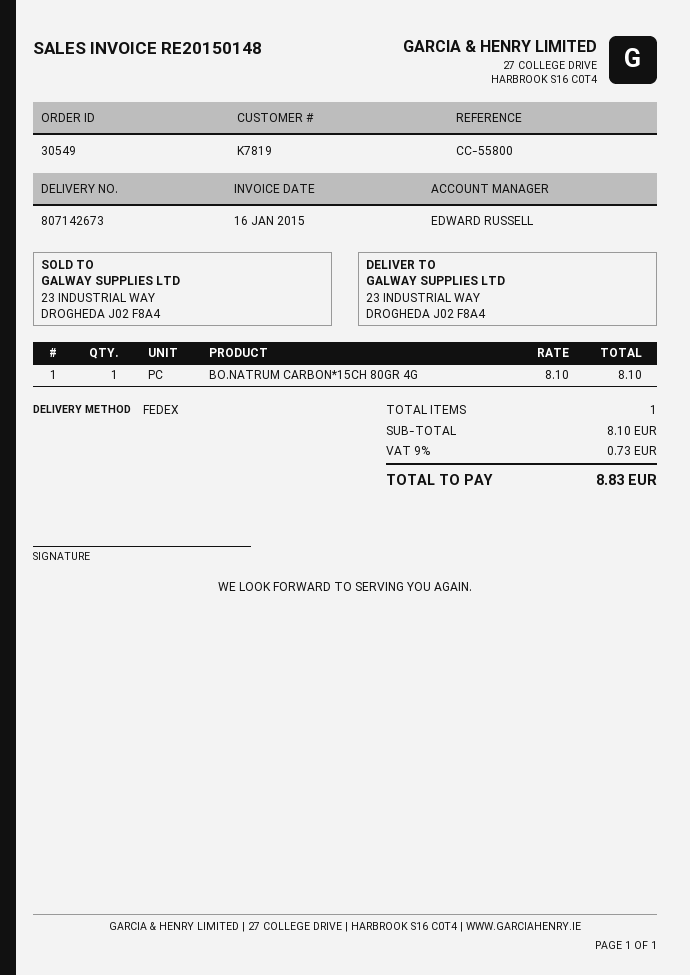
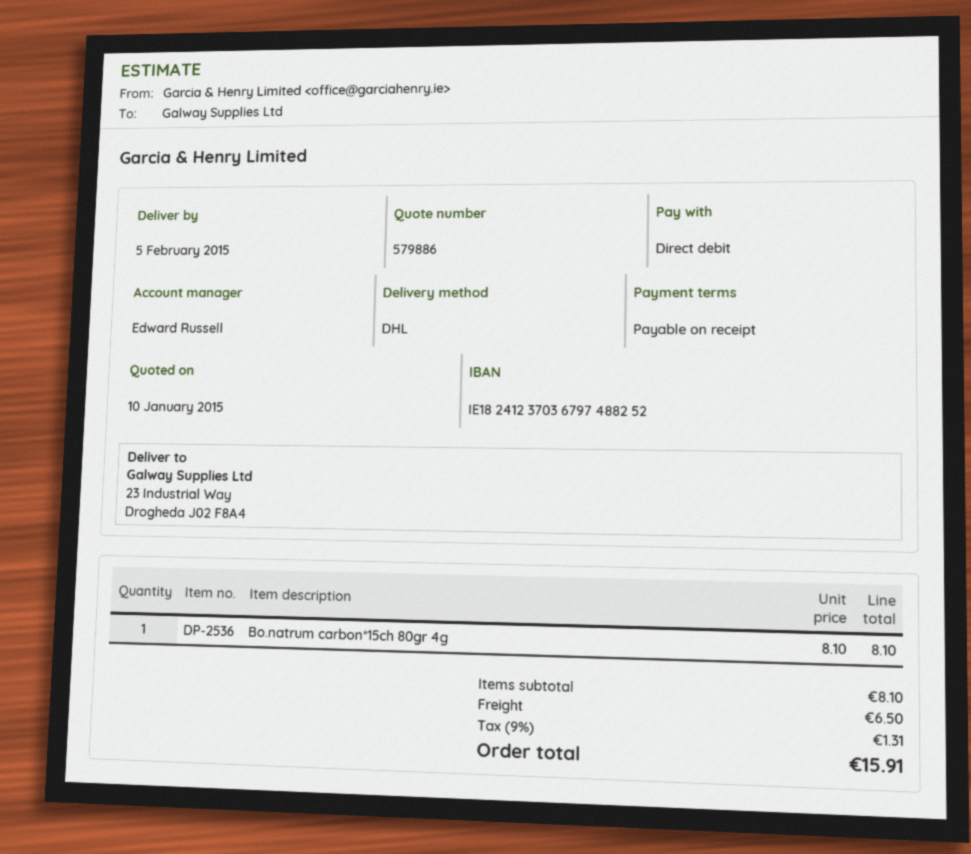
shipping method: FedEx -> DHL
shipping: none -> 6.50
tax: 9% = 0.73 -> 9% = 1.31
total: 8.83 -> 15.91

